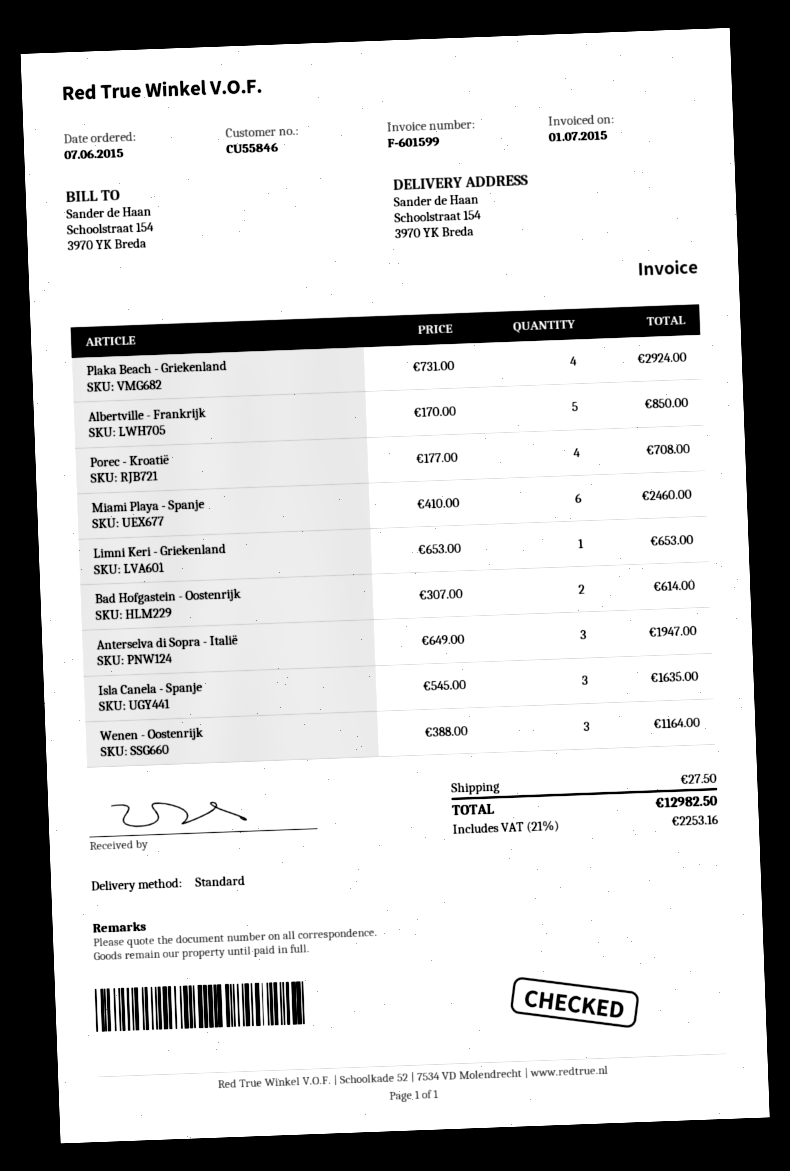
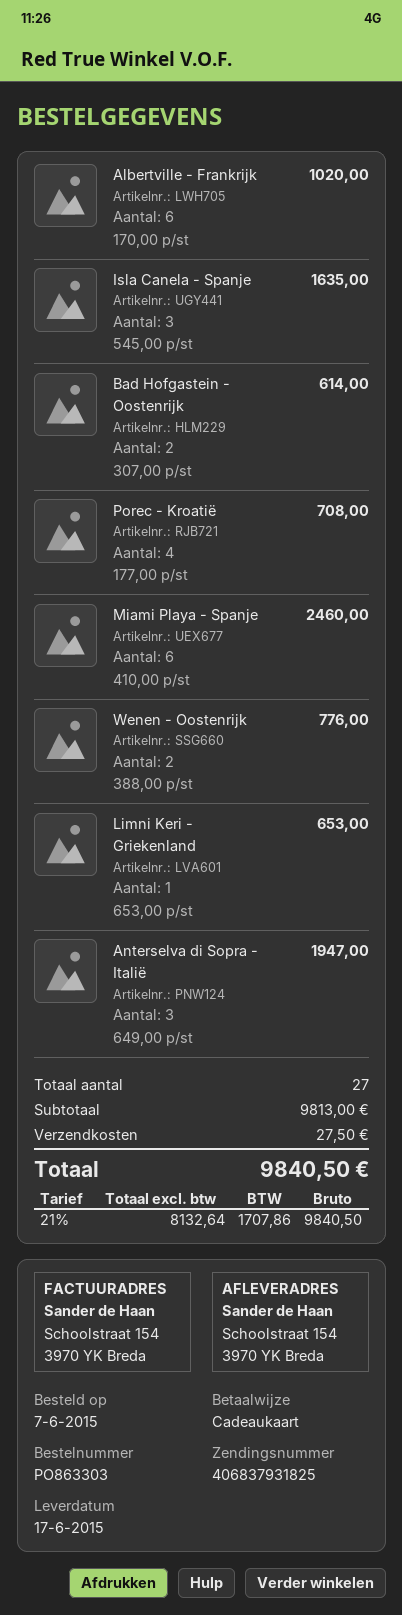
Plaka Beach - Griekenland: 4 x 731.00 = 2924.00 -> none
Albertville - Frankrijk: 5 x 170.00 = 850.00 -> 6 x 170.00 = 1020.00
Wenen - Oostenrijk: 3 x 388.00 = 1164.00 -> 2 x 388.00 = 776.00
tax: 21% = 2253.16 -> 21% = 1707.86
total: 12982.50 -> 9840.50

